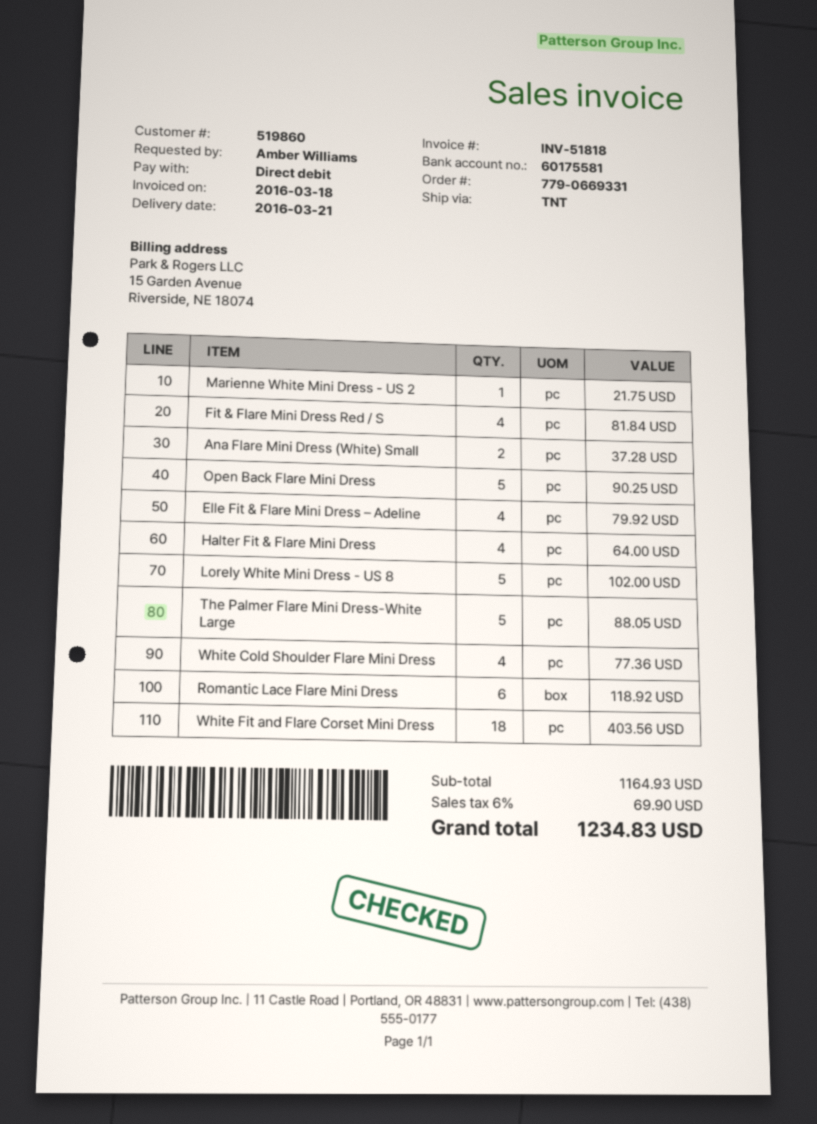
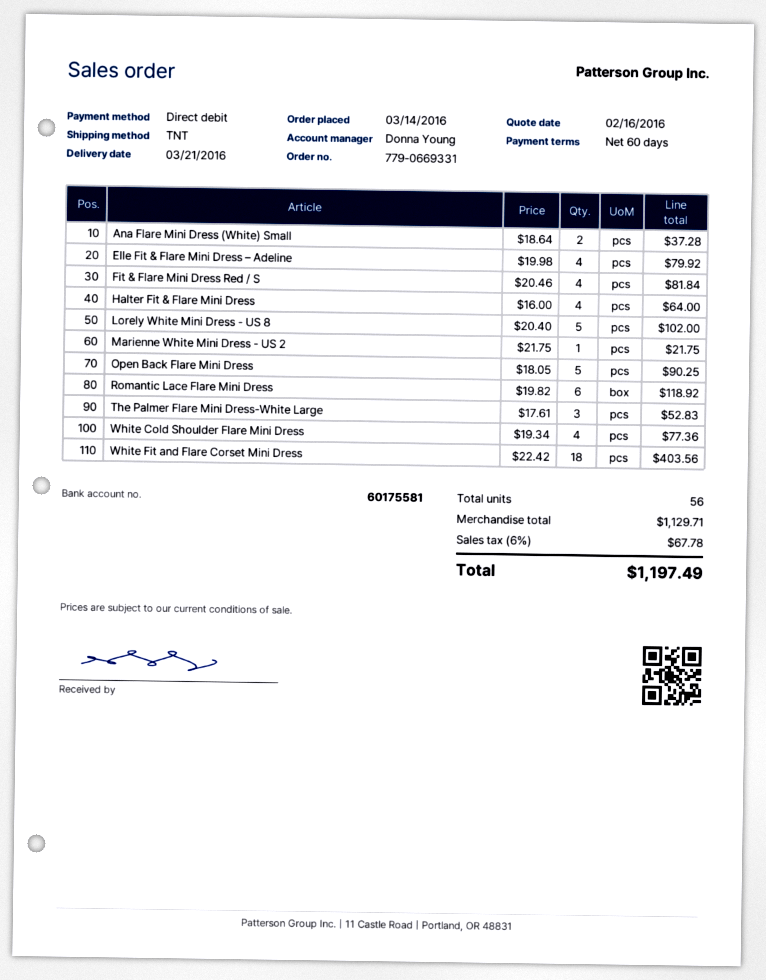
The Palmer Flare Mini Dress-White Large: 5 for 88.05 -> 3 for 52.83
subtotal: 1164.93 -> 1129.71
tax: 6% = 69.90 -> 6% = 67.78
total: 1234.83 -> 1197.49

